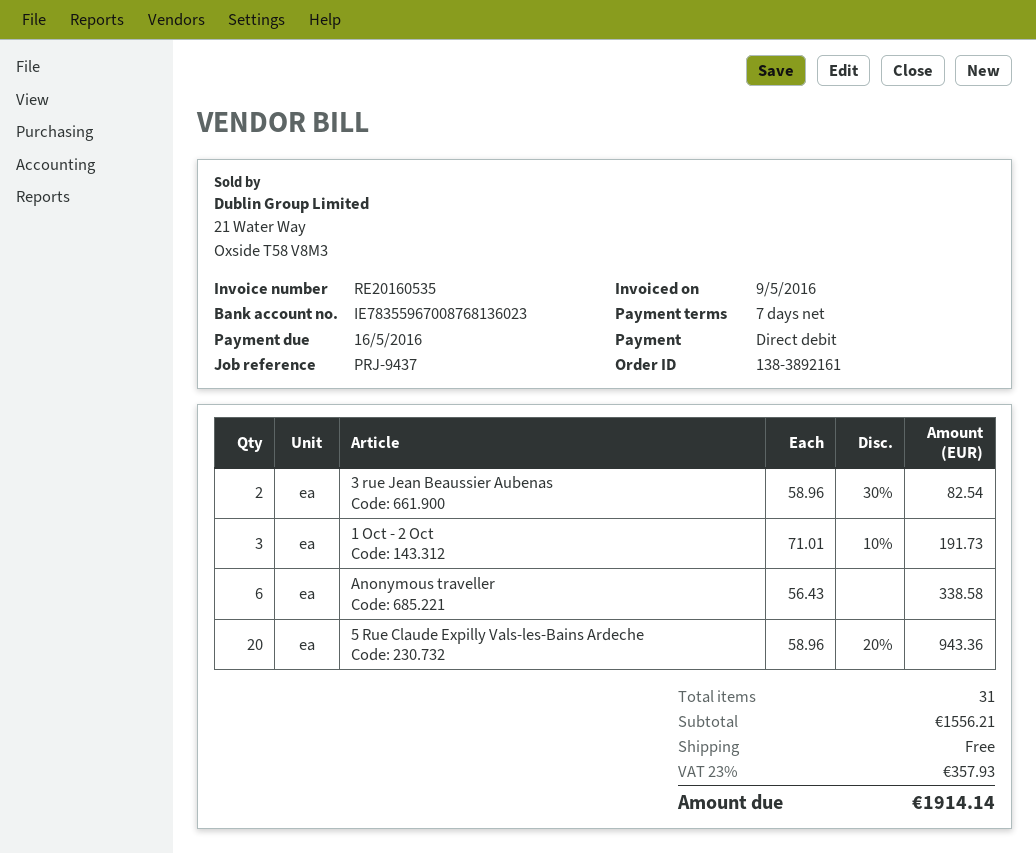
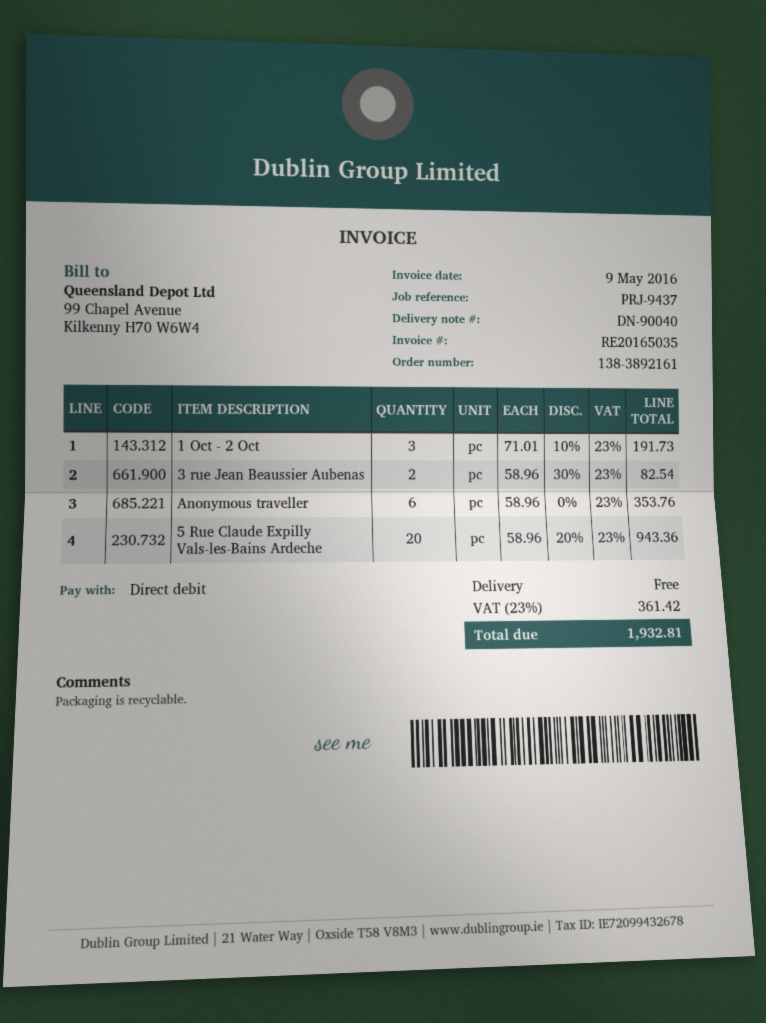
invoice number: RE20160535 -> RE20165035
Anonymous traveller: 6 x 56.43 = 338.58 -> 6 x 58.96 = 353.76
tax: 23% = 357.93 -> 23% = 361.42
total: 1914.14 -> 1932.81

